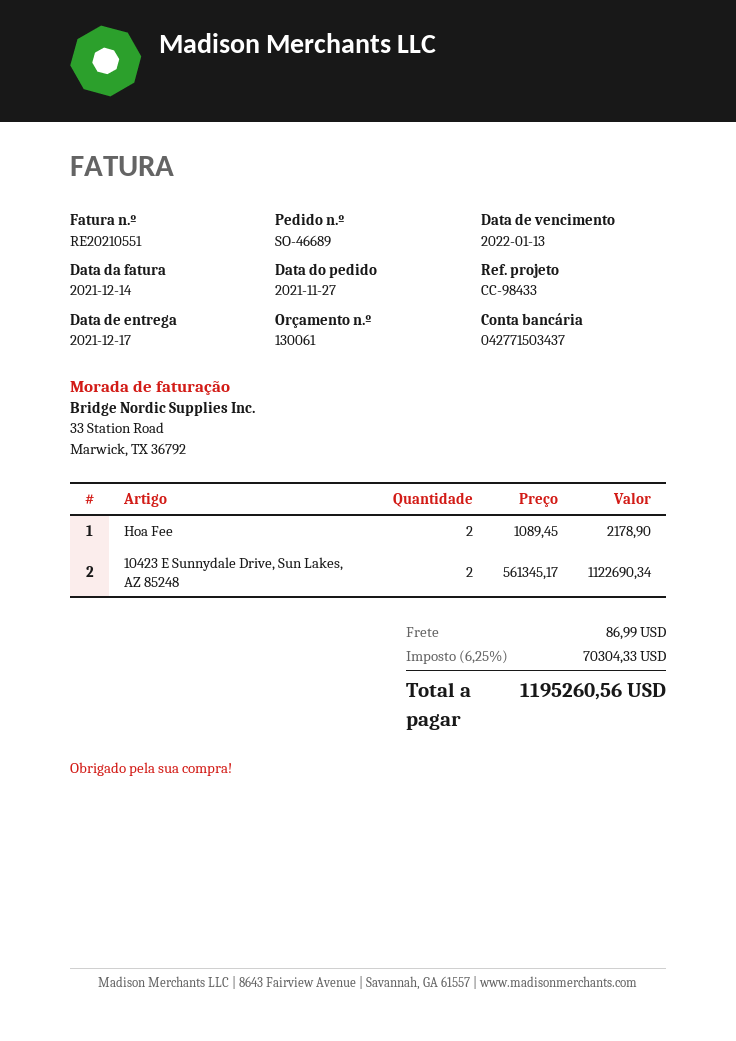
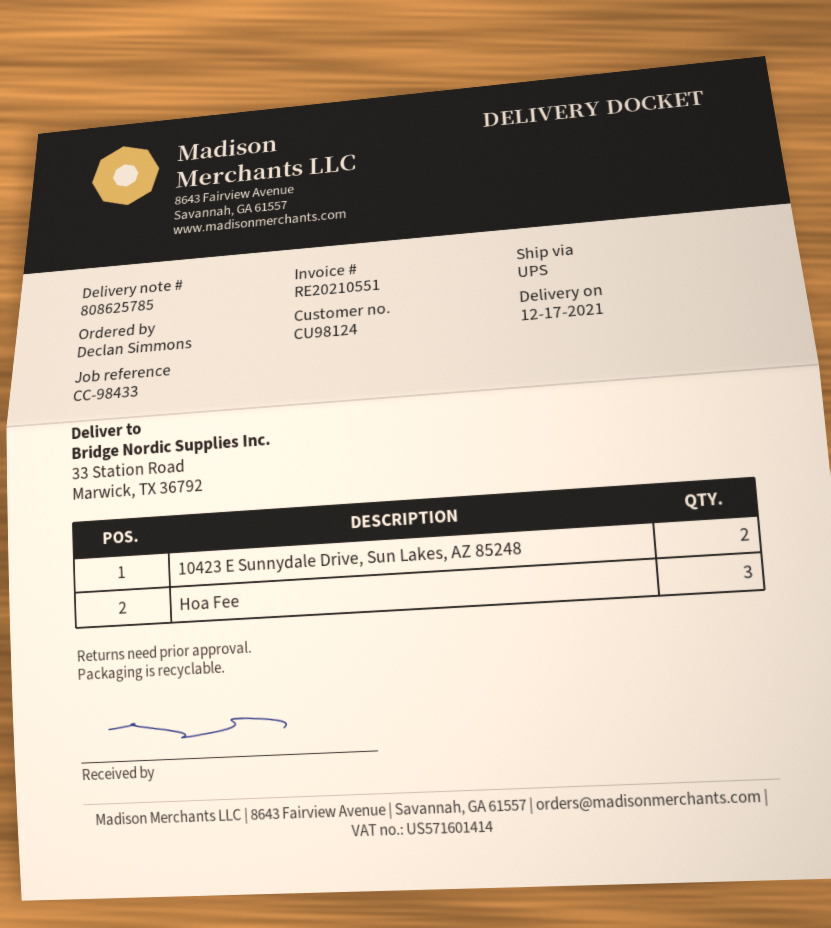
Hoa Fee: 2 -> 3

